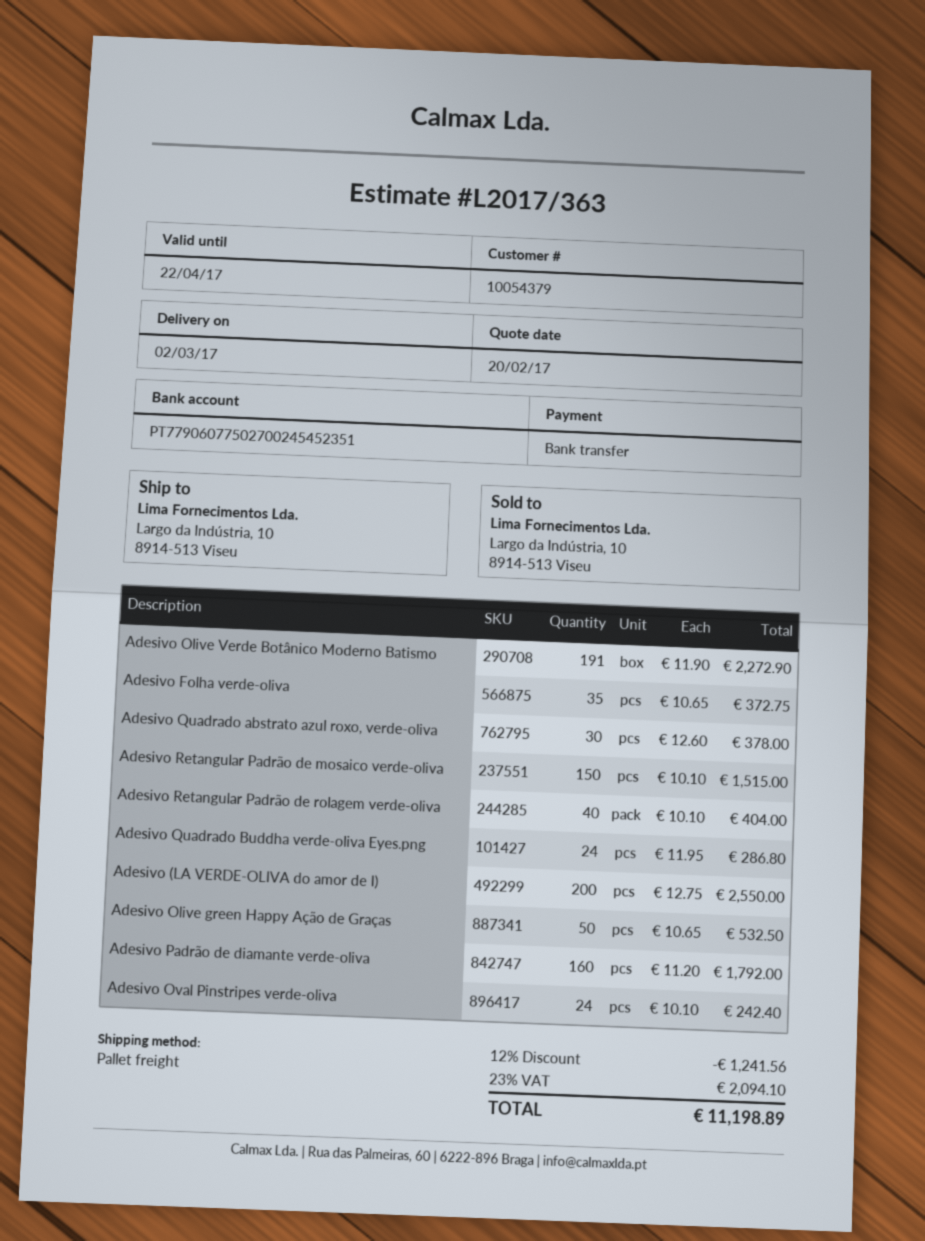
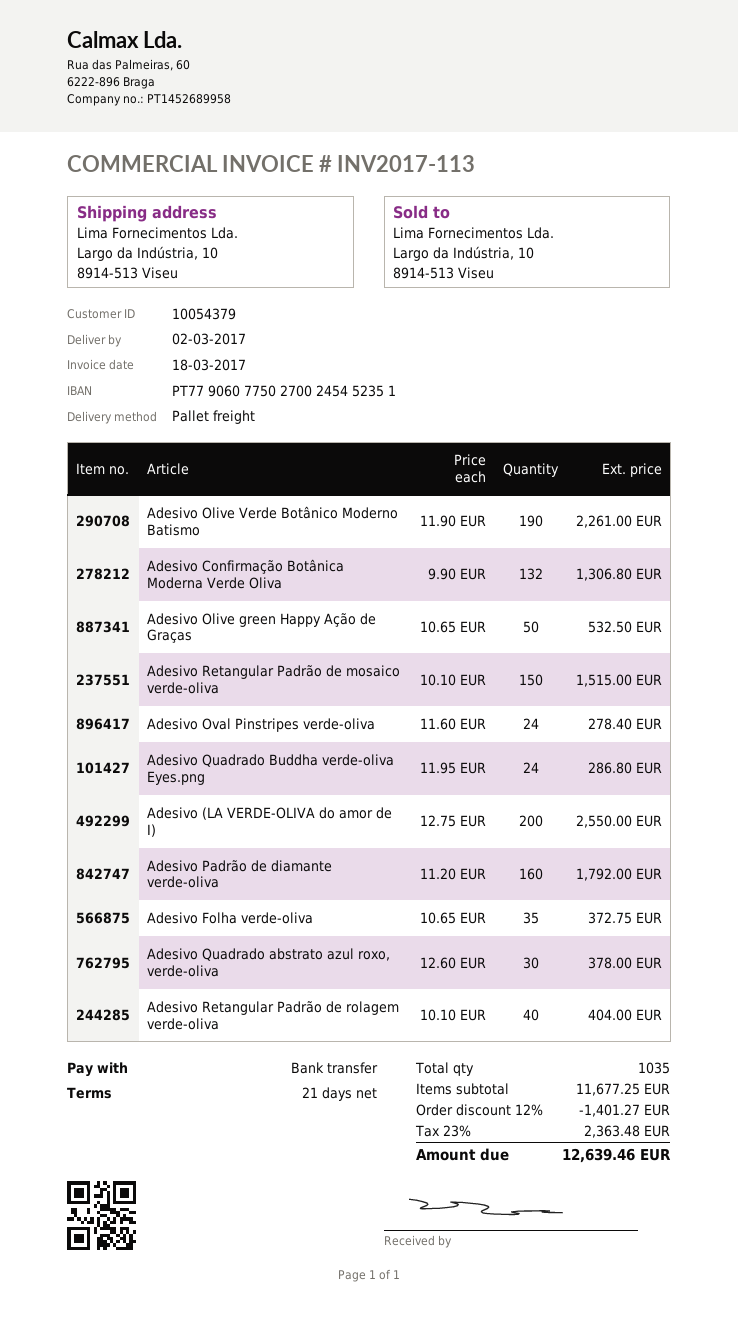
Adesivo Olive Verde Botânico Moderno Batismo: 191 x 11.90 = 2272.90 -> 190 x 11.90 = 2261.00
Adesivo Oval Pinstripes verde-oliva: 24 x 10.10 = 242.40 -> 24 x 11.60 = 278.40
Adesivo Confirmação Botânica Moderna Verde Oliva: none -> 132 x 9.90 = 1306.80
discount: 12% = 1241.56 -> 12% = 1401.27
tax: 23% = 2094.10 -> 23% = 2363.48
total: 11198.89 -> 12639.46

